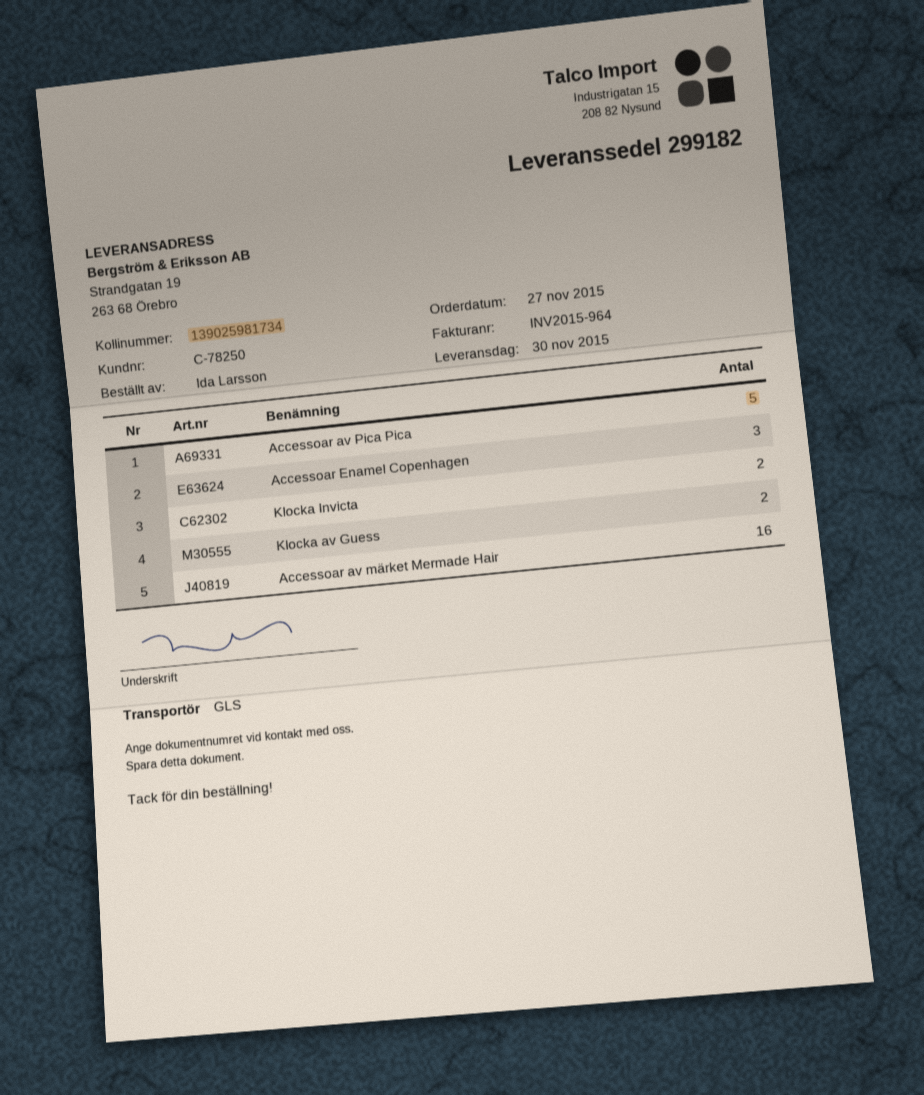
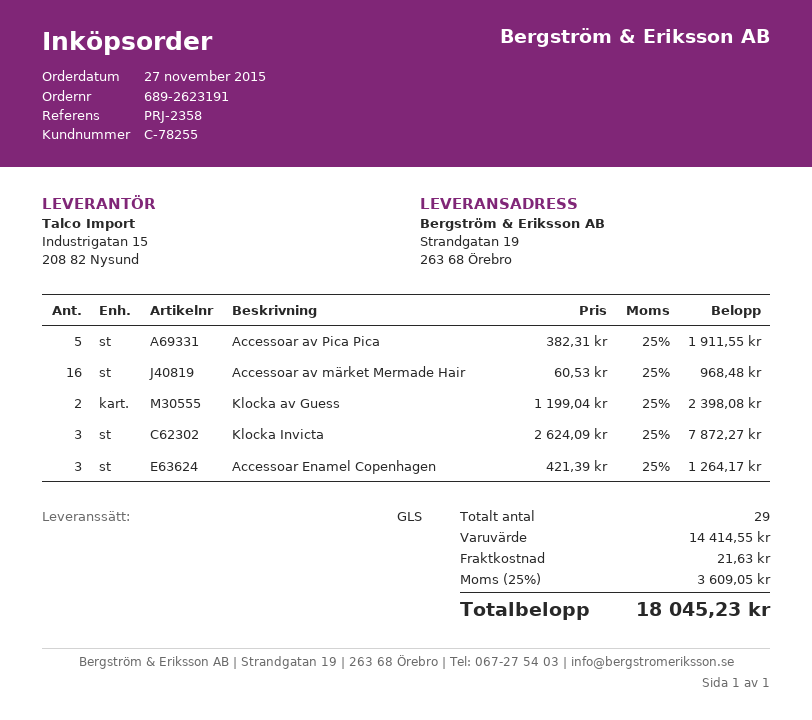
customer number: C-78250 -> C-78255
Klocka Invicta: 2 -> 3

